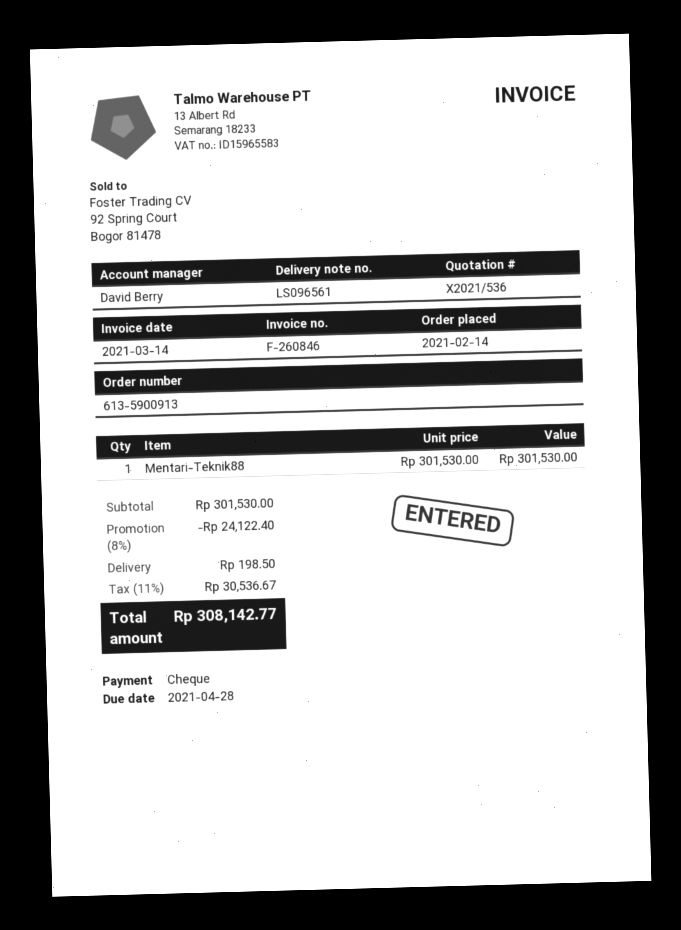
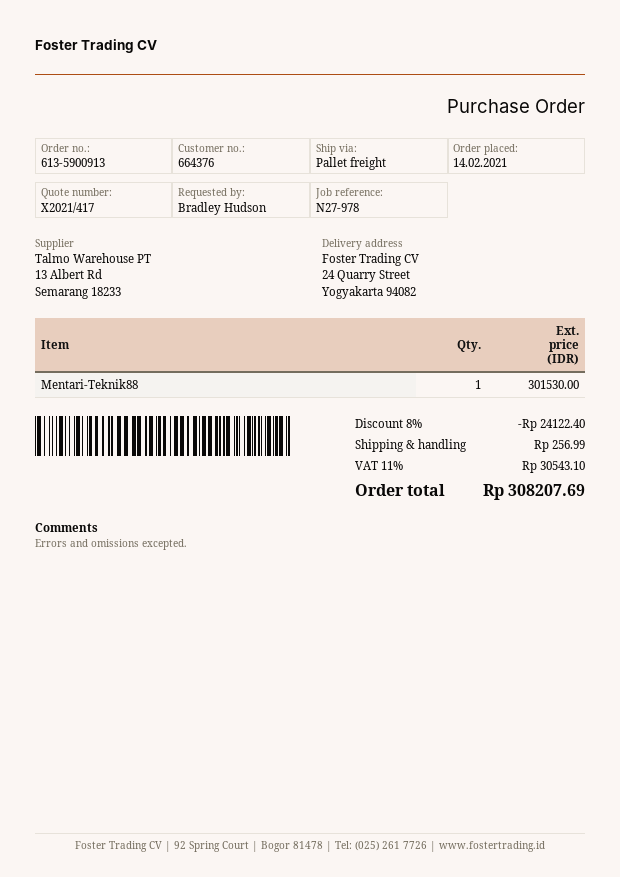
quote number: X2021/536 -> X2021/417
shipping: 198.50 -> 256.99
tax: 11% = 30536.67 -> 11% = 30543.10
total: 308142.77 -> 308207.69

